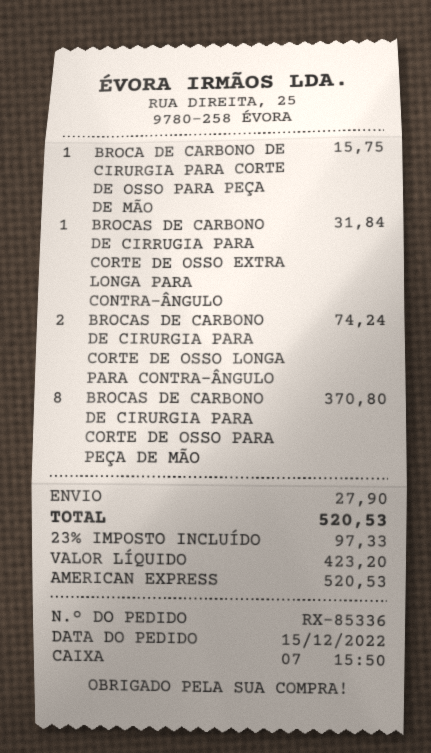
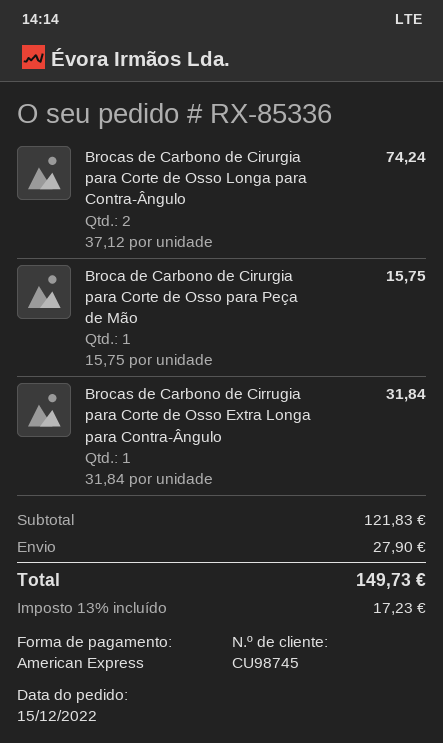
BROCAS DE CARBONO DE CIRURGIA PARA CORTE DE OSSO PARA PEÇA DE MÃO: 8 for 370.80 -> none
tax: 23% = 97.33 -> 13% = 17.23
total: 520.53 -> 149.73

